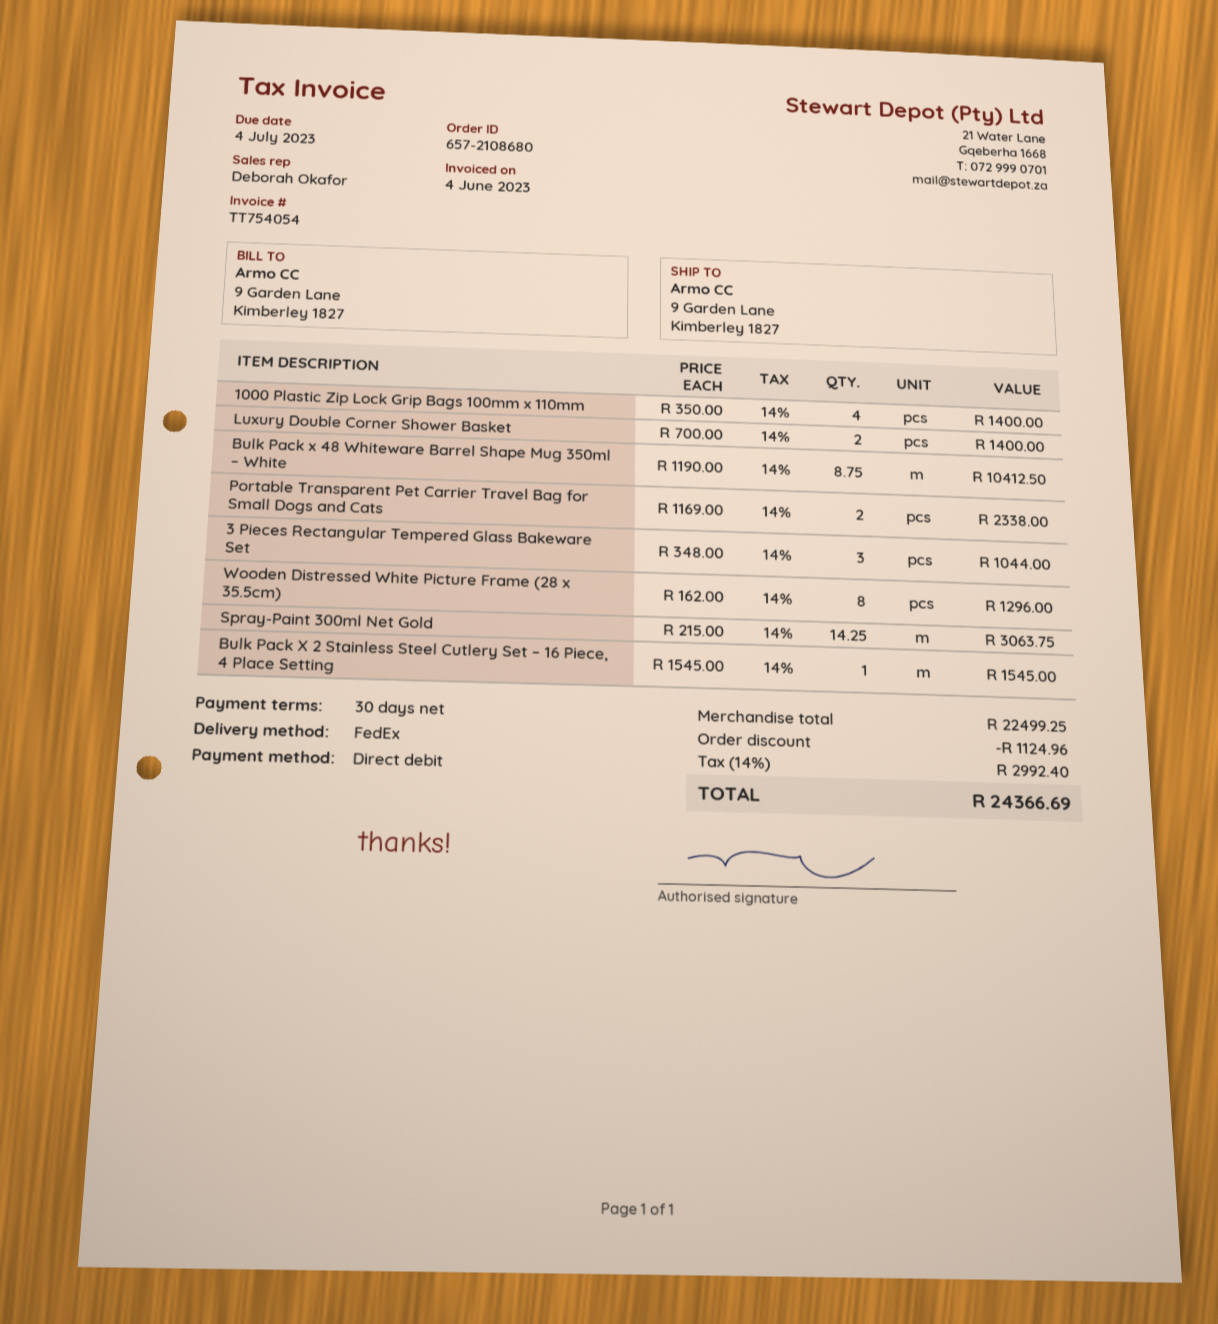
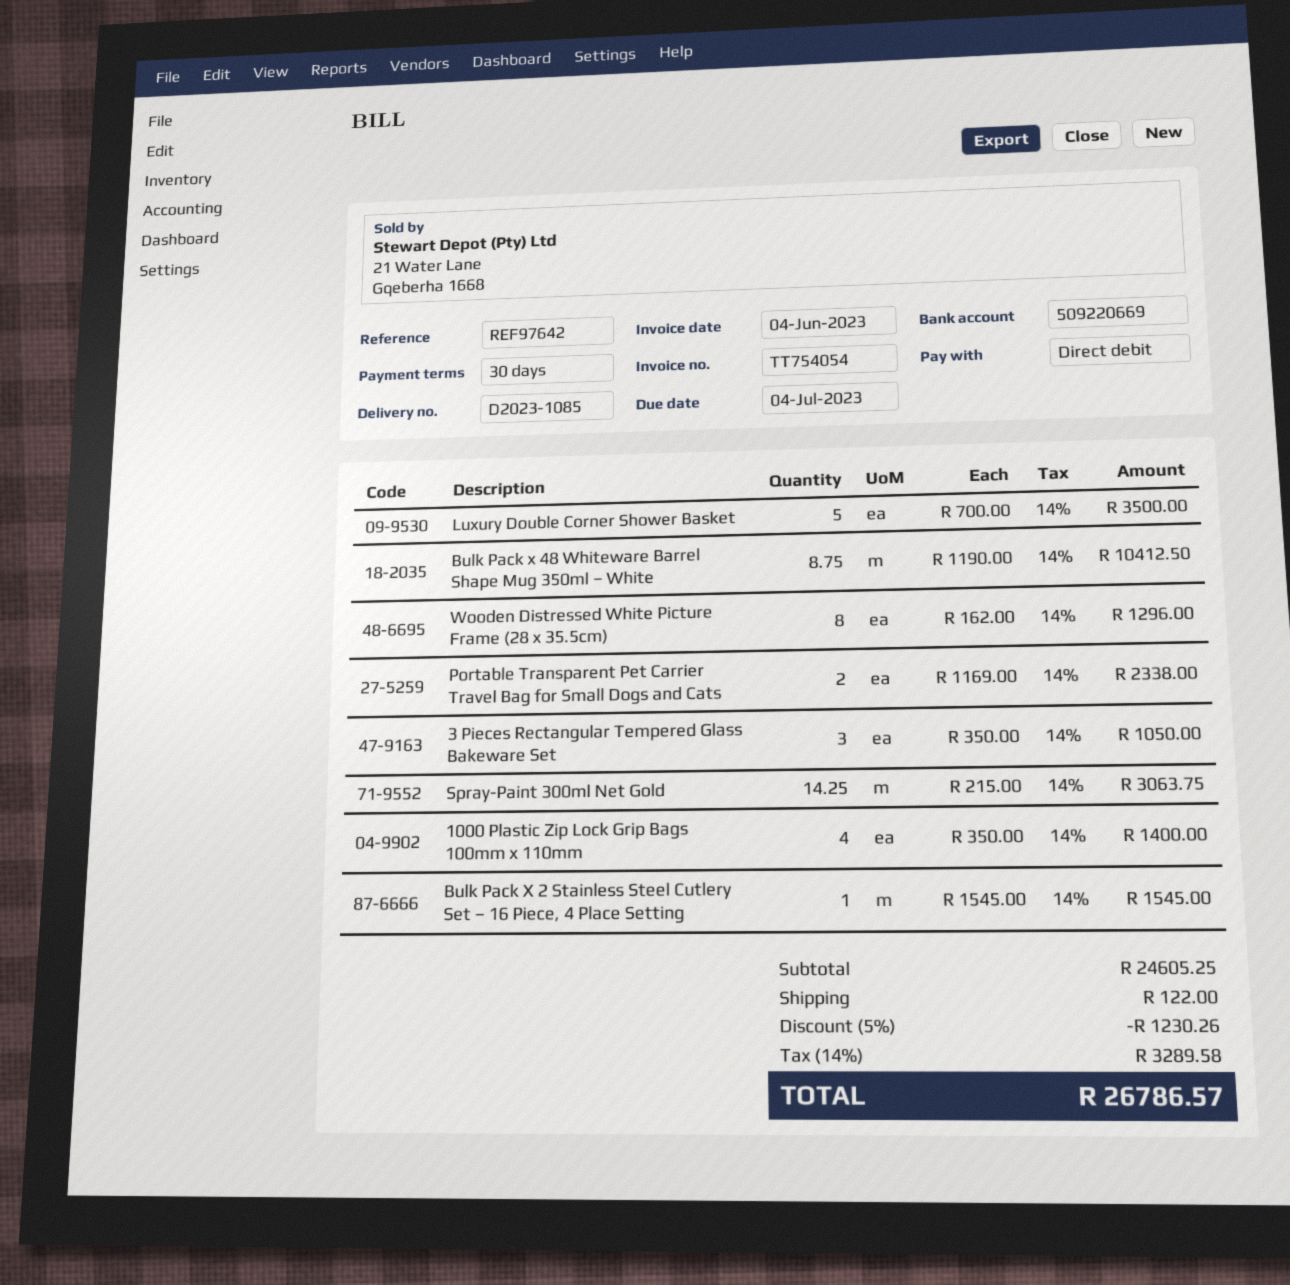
Luxury Double Corner Shower Basket: 2 x 700.00 = 1400.00 -> 5 x 700.00 = 3500.00
3 Pieces Rectangular Tempered Glass Bakeware Set: 3 x 348.00 = 1044.00 -> 3 x 350.00 = 1050.00
subtotal: 22499.25 -> 24605.25
discount: 1124.96 -> 1230.26
shipping: none -> 122.00
tax: 14% = 2992.40 -> 14% = 3289.58
total: 24366.69 -> 26786.57

